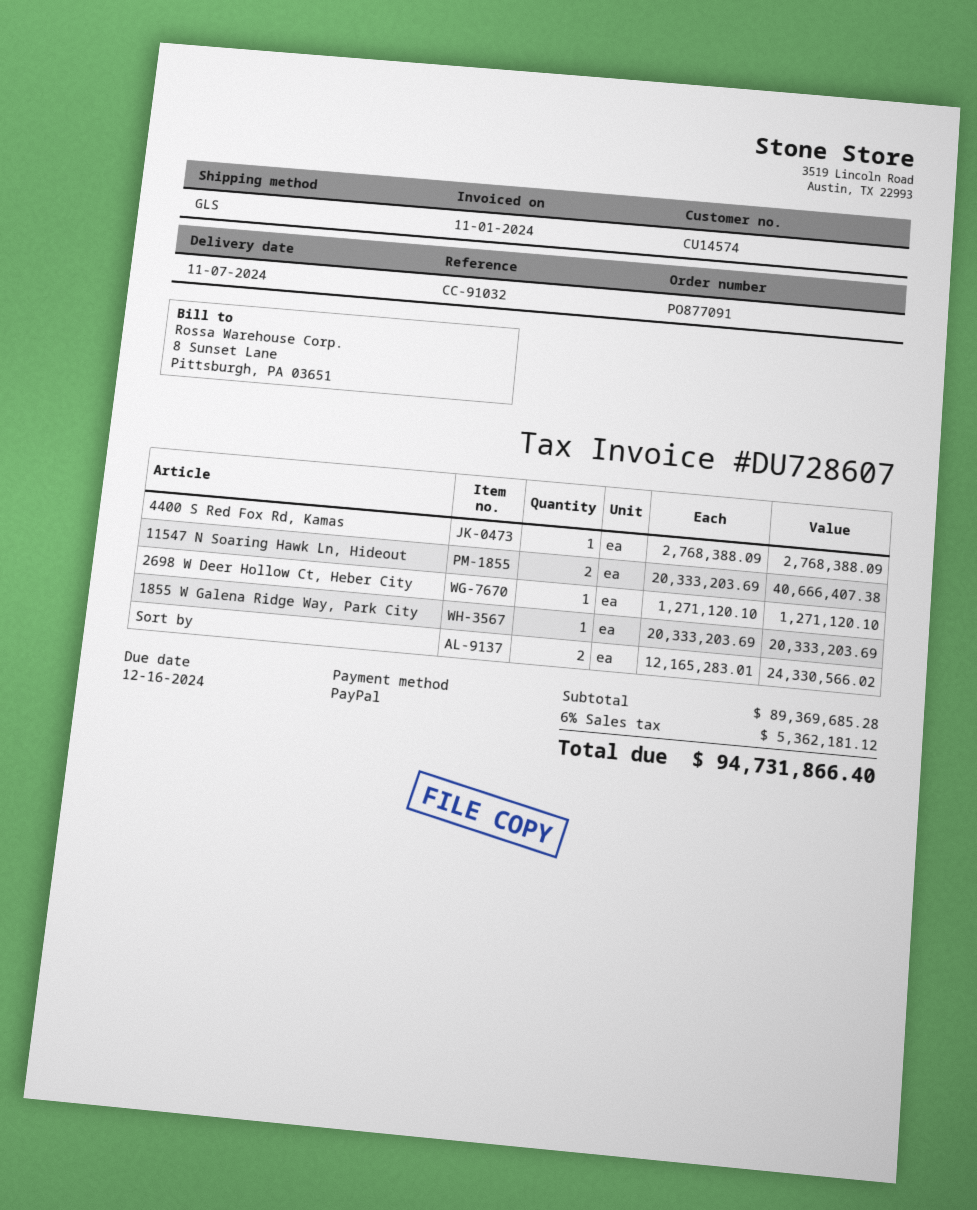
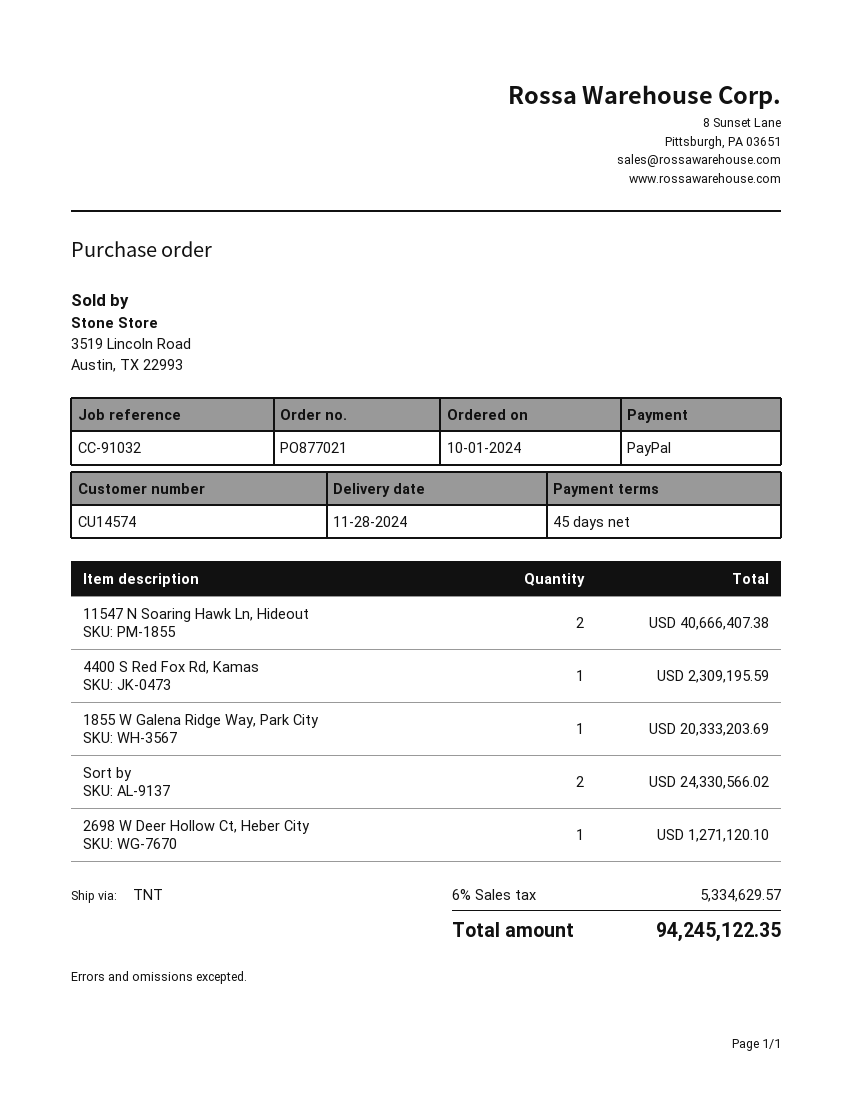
order number: PO877091 -> PO877021
delivery date: 2024-11-07 -> 2024-11-28
shipping method: GLS -> TNT
4400 S Red Fox Rd, Kamas: 1 for 2768388.09 -> 1 for 2309195.59
tax: 6% = 5362181.12 -> 6% = 5334629.57
total: 94731866.40 -> 94245122.35

